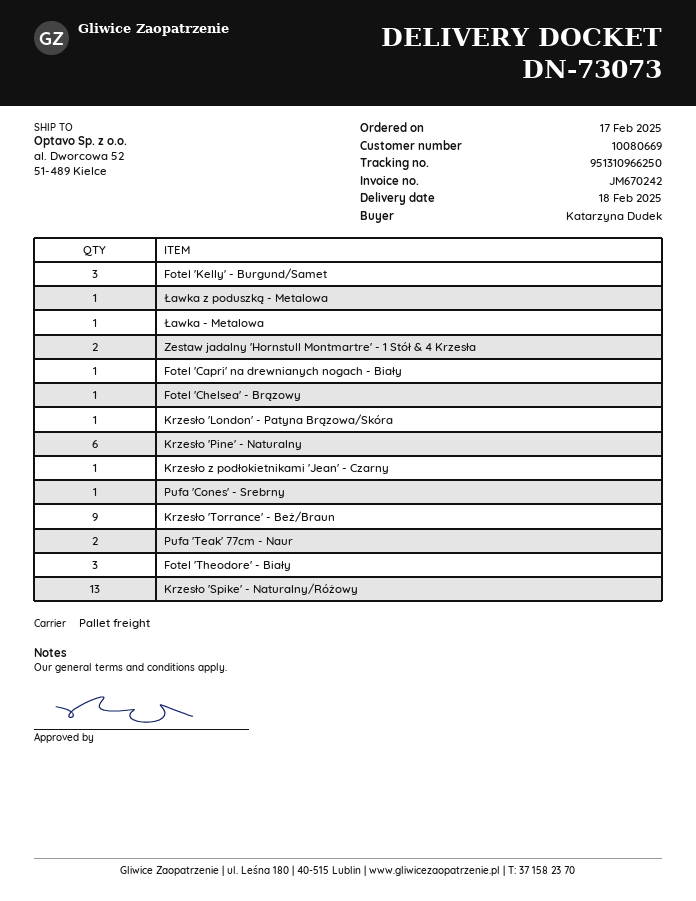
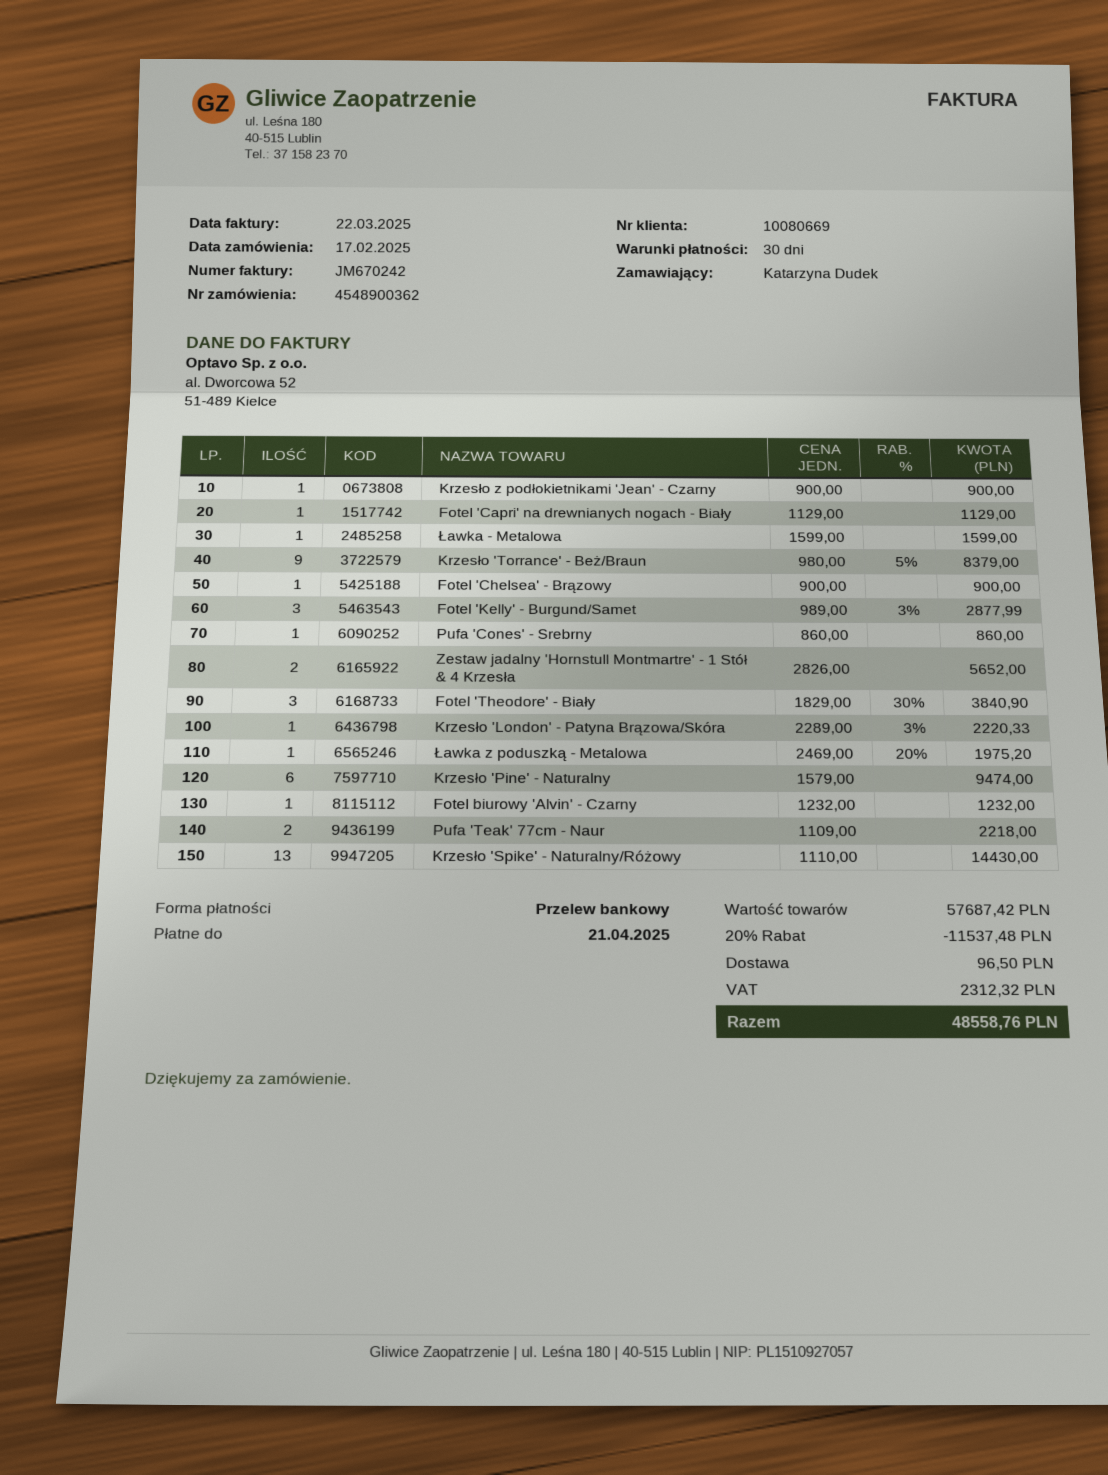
Fotel biurowy 'Alvin' - Czarny: none -> 1

